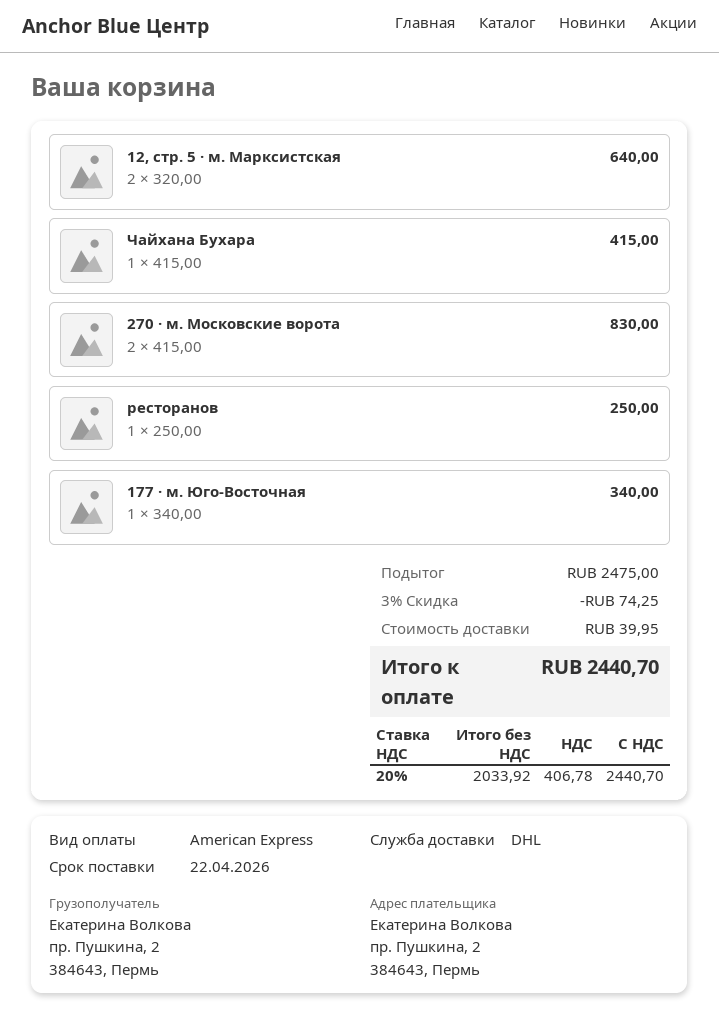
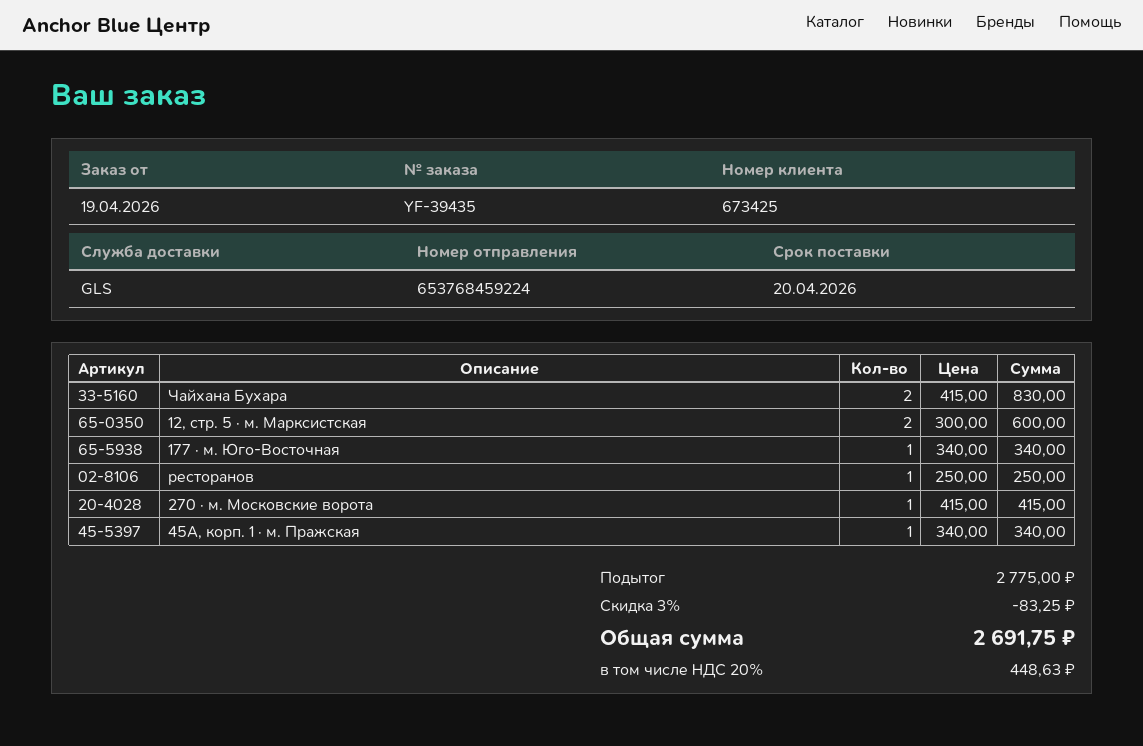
delivery date: 2026-04-22 -> 2026-04-20
shipping method: DHL -> GLS
12, стр. 5 · м. Марксистская: 2 x 320.00 = 640.00 -> 2 x 300.00 = 600.00
Чайхана Бухара: 1 x 415.00 = 415.00 -> 2 x 415.00 = 830.00
270 · м. Московские ворота: 2 x 415.00 = 830.00 -> 1 x 415.00 = 415.00
45А, корп. 1 · м. Пражская: none -> 1 x 340.00 = 340.00
subtotal: 2475.00 -> 2775.00
discount: 3% = 74.25 -> 3% = 83.25
shipping: 39.95 -> none
tax: 20% = 406.78 -> 20% = 448.63
total: 2440.70 -> 2691.75

